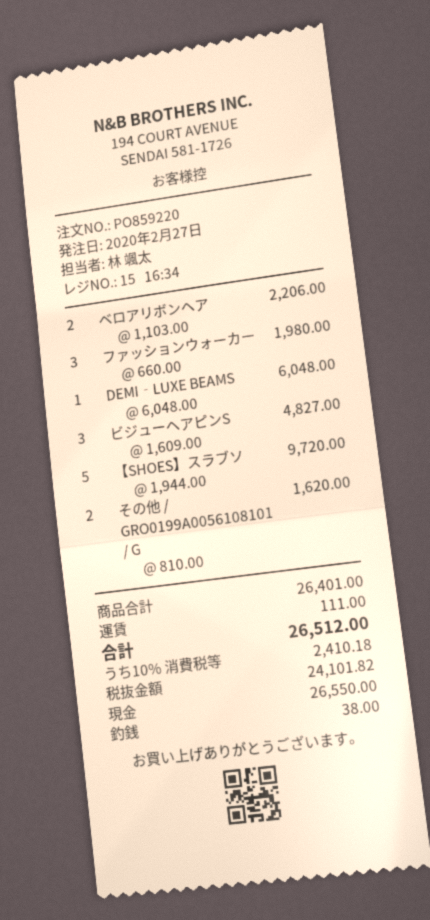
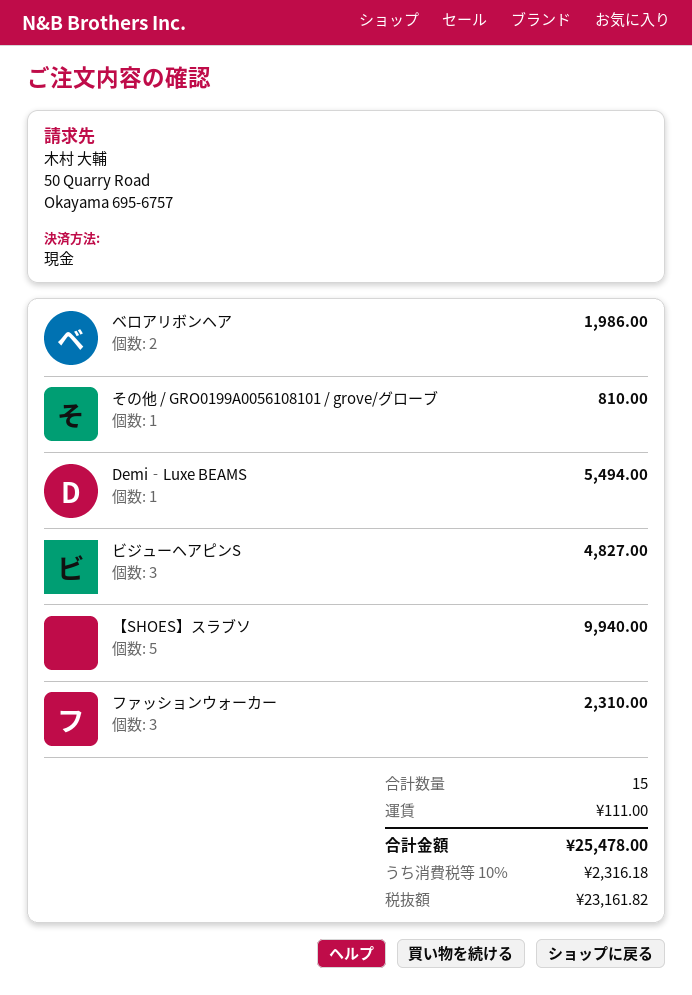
ベロアリボンヘア: 2 for 2206.00 -> 2 for 1986.00
ファッションウォーカー: 3 for 1980.00 -> 3 for 2310.00
DEMI‐LUXE BEAMS: 1 for 6048.00 -> 1 for 5494.00
【SHOES】スラブソ: 5 for 9720.00 -> 5 for 9940.00
その他 / GRO0199A0056108101 / G: 2 for 1620.00 -> 1 for 810.00
net: 24101.82 -> 23161.82
tax: 10% = 2410.18 -> 10% = 2316.18
total: 26512.00 -> 25478.00

